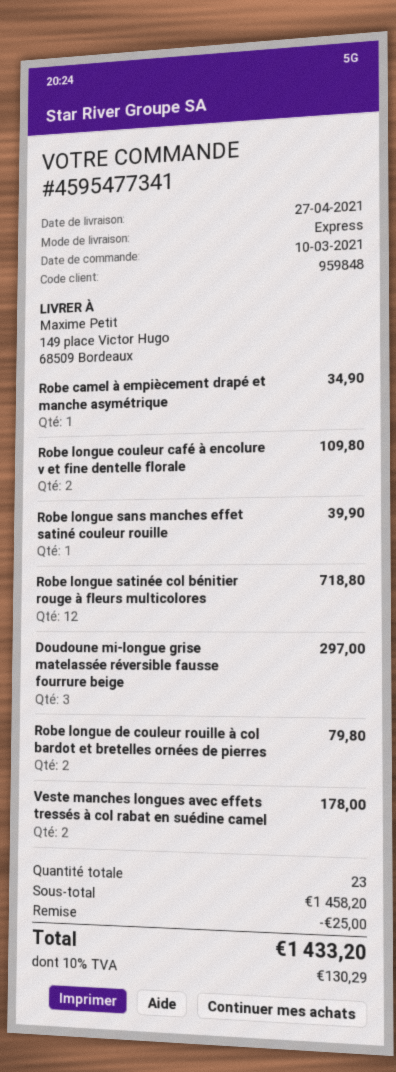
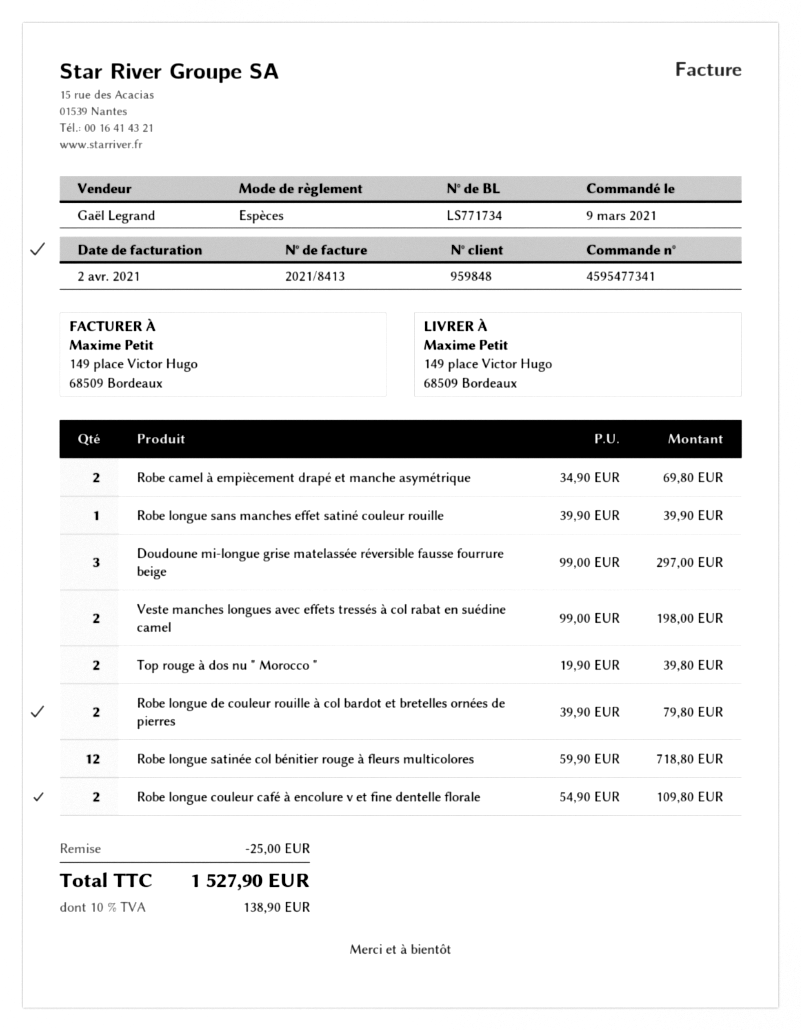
order date: 2021-03-10 -> 2021-03-09
Robe camel à empiècement drapé et manche asymétrique: 1 for 34.90 -> 2 for 69.80
Veste manches longues avec effets tressés à col rabat en suédine camel: 2 for 178.00 -> 2 for 198.00
Top rouge à dos nu " Morocco ": none -> 2 for 39.80
tax: 10% = 130.29 -> 10% = 138.90
total: 1433.20 -> 1527.90

